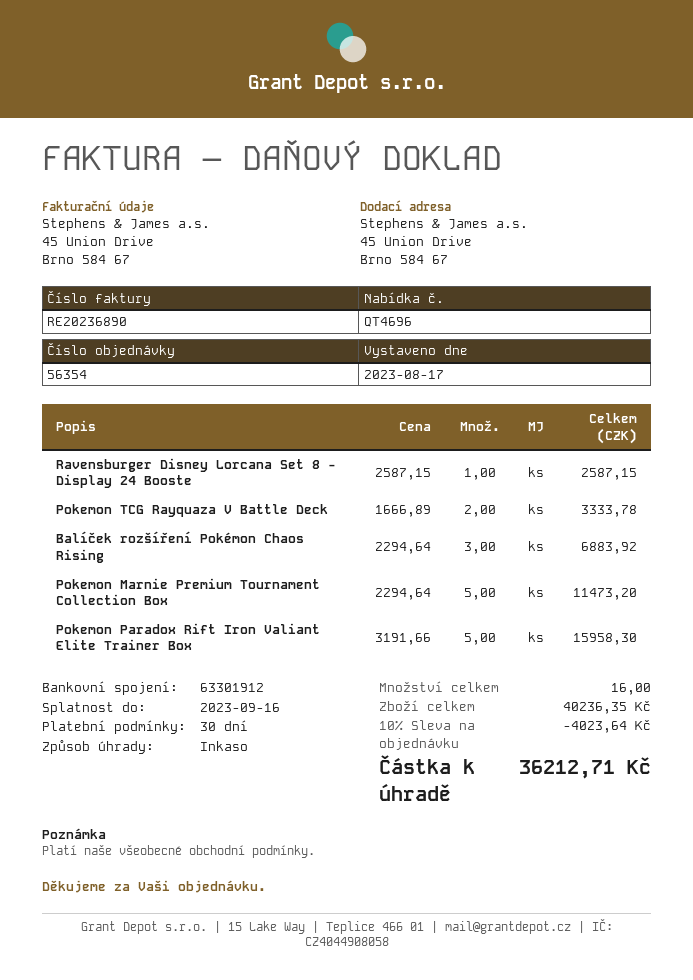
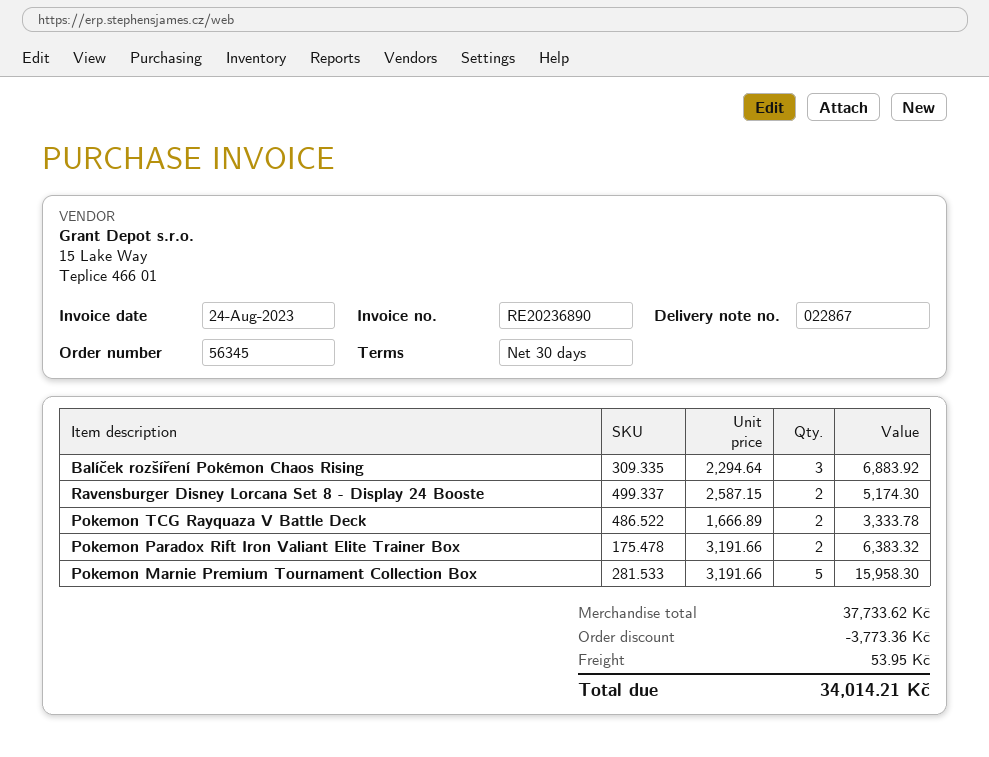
order number: 56354 -> 56345
invoice date: 2023-08-17 -> 2023-08-24
Ravensburger Disney Lorcana Set 8 - Display 24 Booste: 1 x 2587.15 = 2587.15 -> 2 x 2587.15 = 5174.30
Pokemon Marnie Premium Tournament Collection Box: 5 x 2294.64 = 11473.20 -> 5 x 3191.66 = 15958.30
Pokemon Paradox Rift Iron Valiant Elite Trainer Box: 5 x 3191.66 = 15958.30 -> 2 x 3191.66 = 6383.32
subtotal: 40236.35 -> 37733.62
discount: 4023.64 -> 3773.36
shipping: none -> 53.95
total: 36212.71 -> 34014.21

